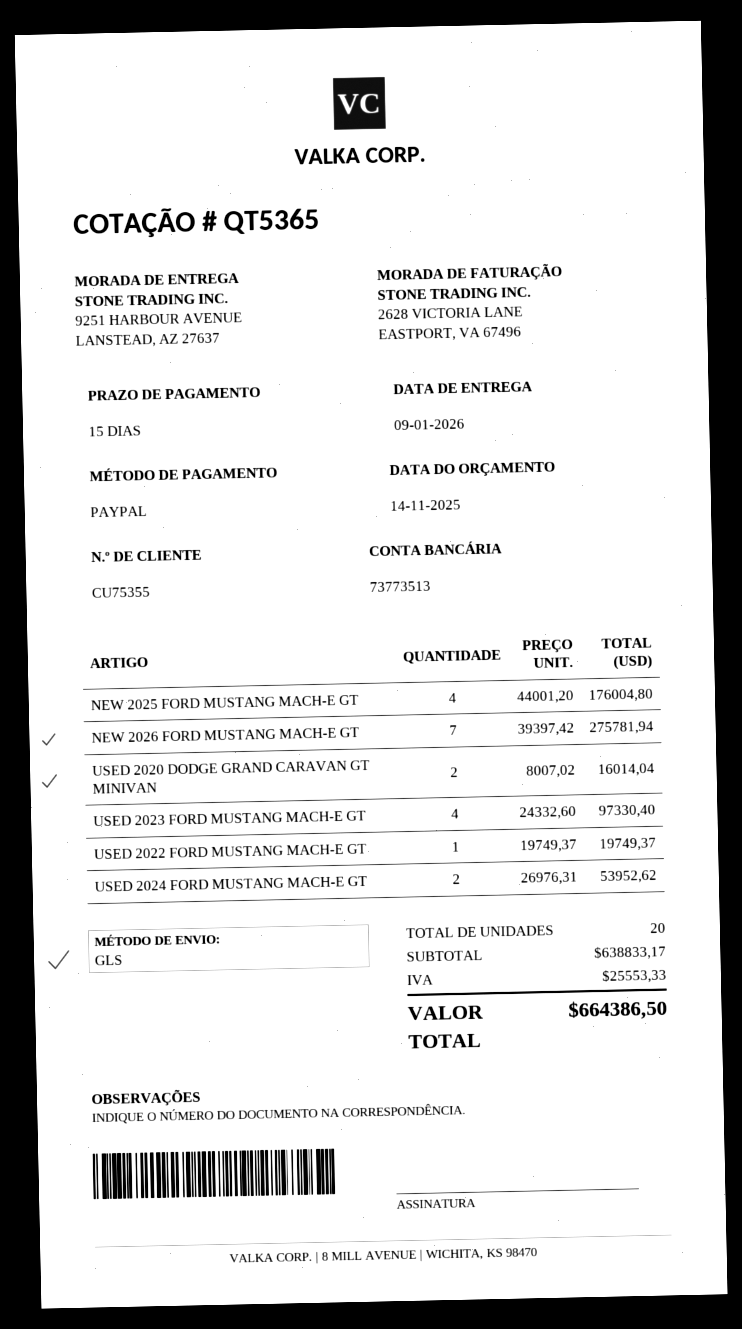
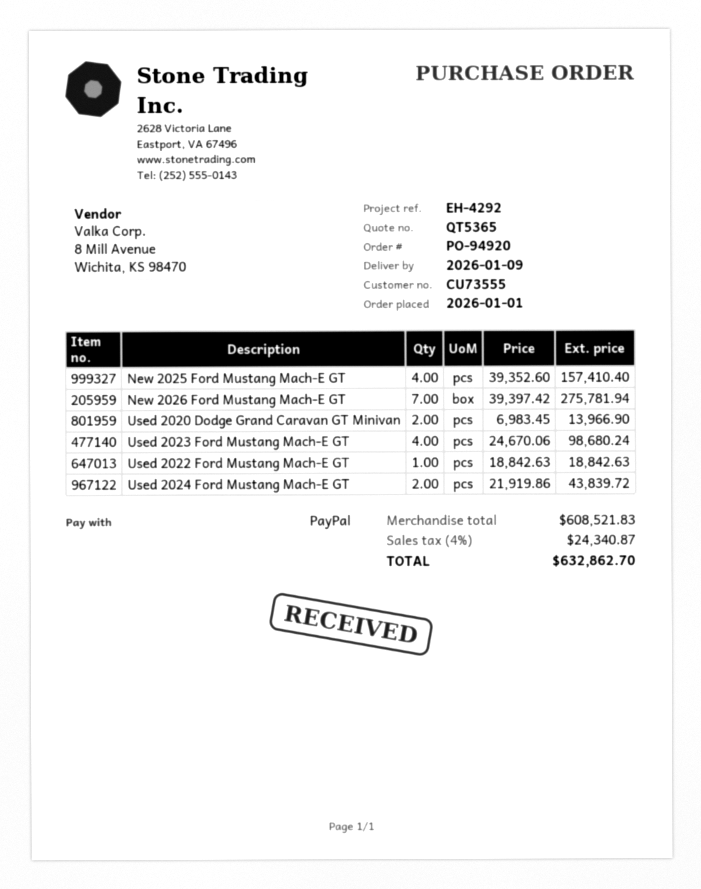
customer number: CU75355 -> CU73555
NEW 2025 FORD MUSTANG MACH-E GT: 4 x 44001.20 = 176004.80 -> 4 x 39352.60 = 157410.40
USED 2020 DODGE GRAND CARAVAN GT MINIVAN: 2 x 8007.02 = 16014.04 -> 2 x 6983.45 = 13966.90
USED 2023 FORD MUSTANG MACH-E GT: 4 x 24332.60 = 97330.40 -> 4 x 24670.06 = 98680.24
USED 2022 FORD MUSTANG MACH-E GT: 1 x 19749.37 = 19749.37 -> 1 x 18842.63 = 18842.63
USED 2024 FORD MUSTANG MACH-E GT: 2 x 26976.31 = 53952.62 -> 2 x 21919.86 = 43839.72
subtotal: 638833.17 -> 608521.83
tax: 25553.33 -> 24340.87
total: 664386.50 -> 632862.70

